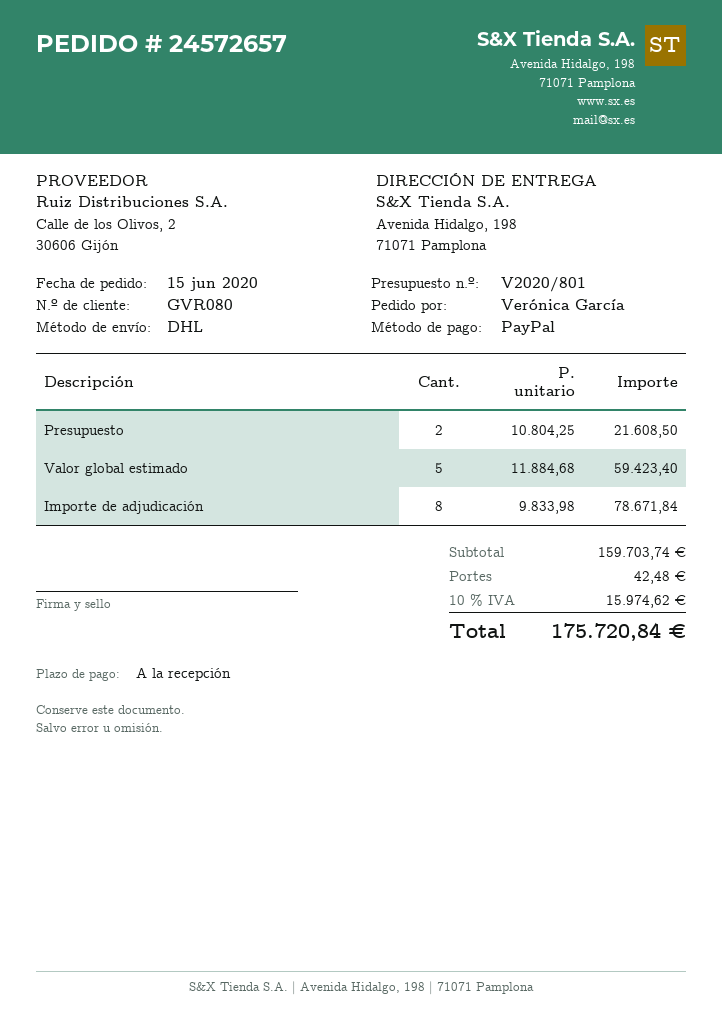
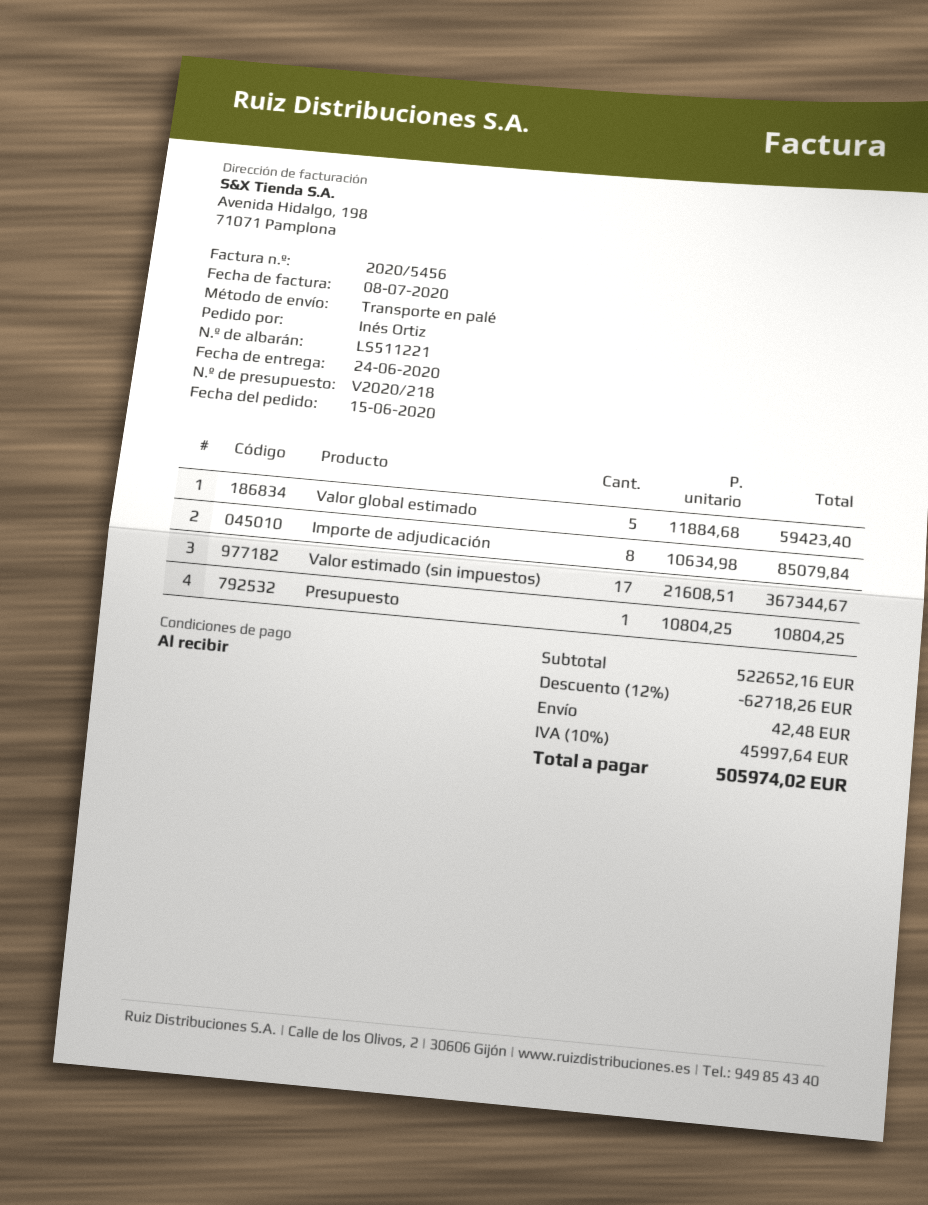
quote number: V2020/801 -> V2020/218
ordered by: Verónica García -> Inés Ortiz
shipping method: DHL -> pallet freight
Presupuesto: 2 x 10804.25 = 21608.50 -> 1 x 10804.25 = 10804.25
Importe de adjudicación: 8 x 9833.98 = 78671.84 -> 8 x 10634.98 = 85079.84
Valor estimado (sin impuestos): none -> 17 x 21608.51 = 367344.67
subtotal: 159703.74 -> 522652.16
discount: none -> 12% = 62718.26
tax: 10% = 15974.62 -> 10% = 45997.64
total: 175720.84 -> 505974.02

